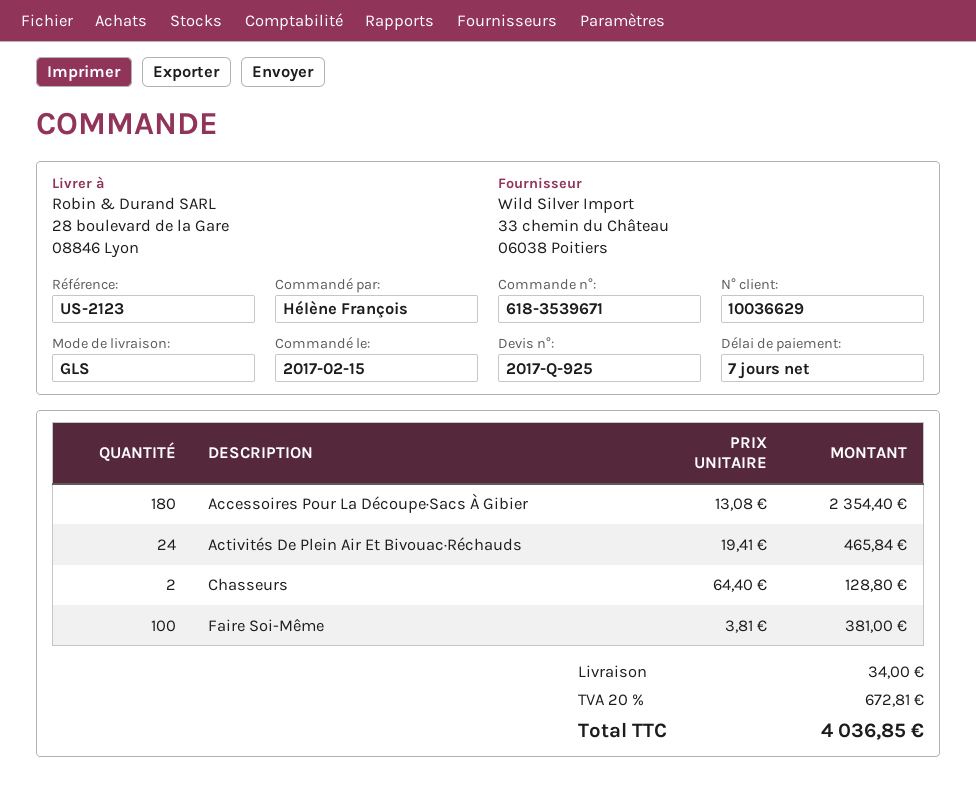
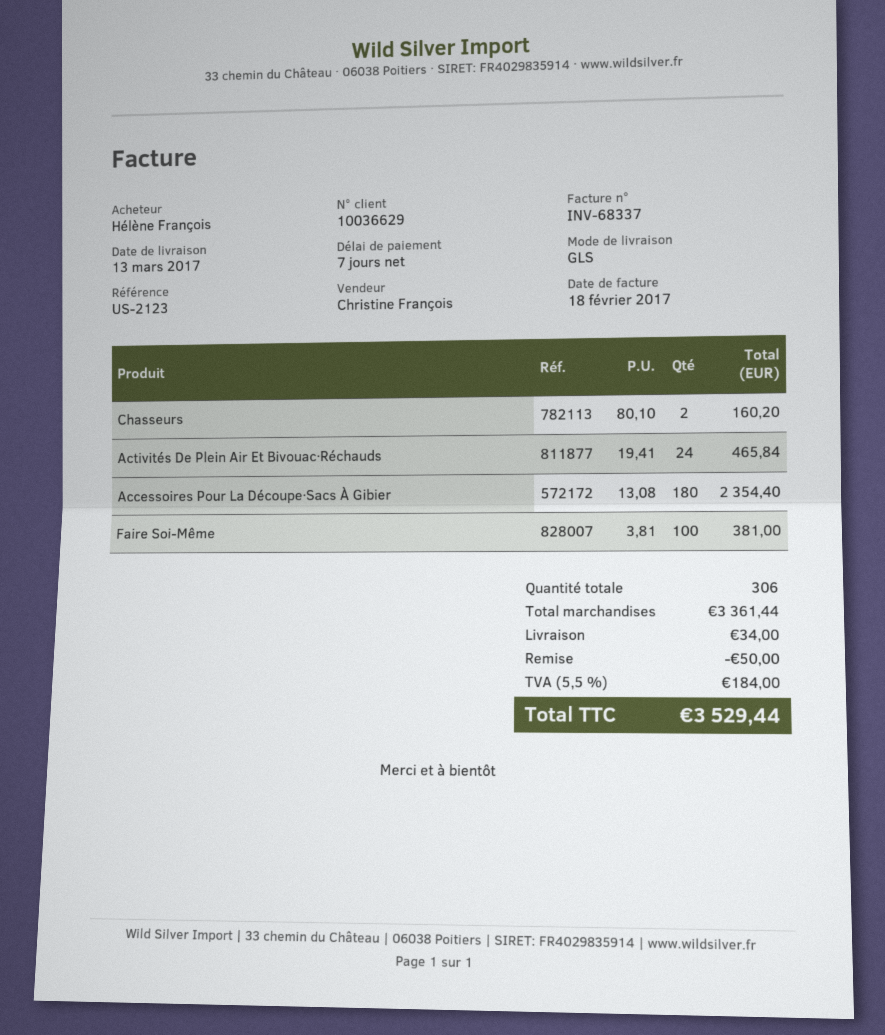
Chasseurs: 2 x 64.40 = 128.80 -> 2 x 80.10 = 160.20
discount: none -> 50.00
tax: 20% = 672.81 -> 5.5% = 184.00
total: 4036.85 -> 3529.44

